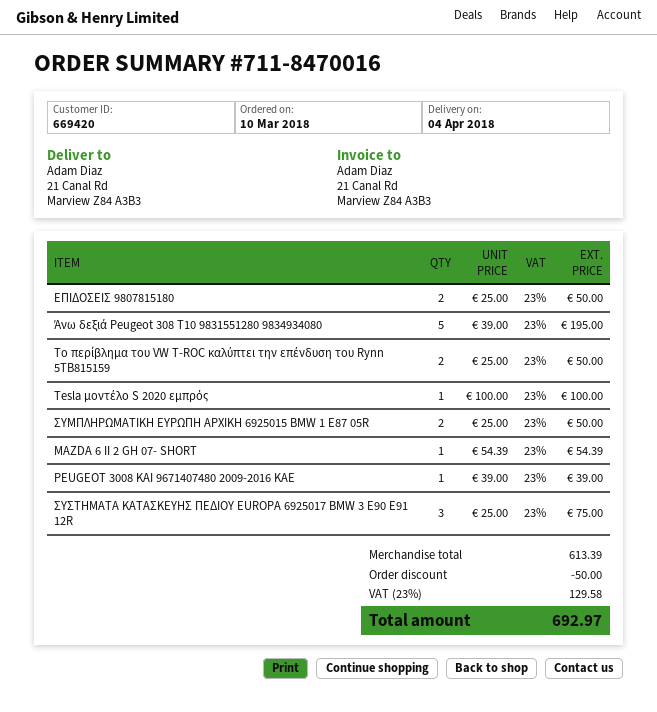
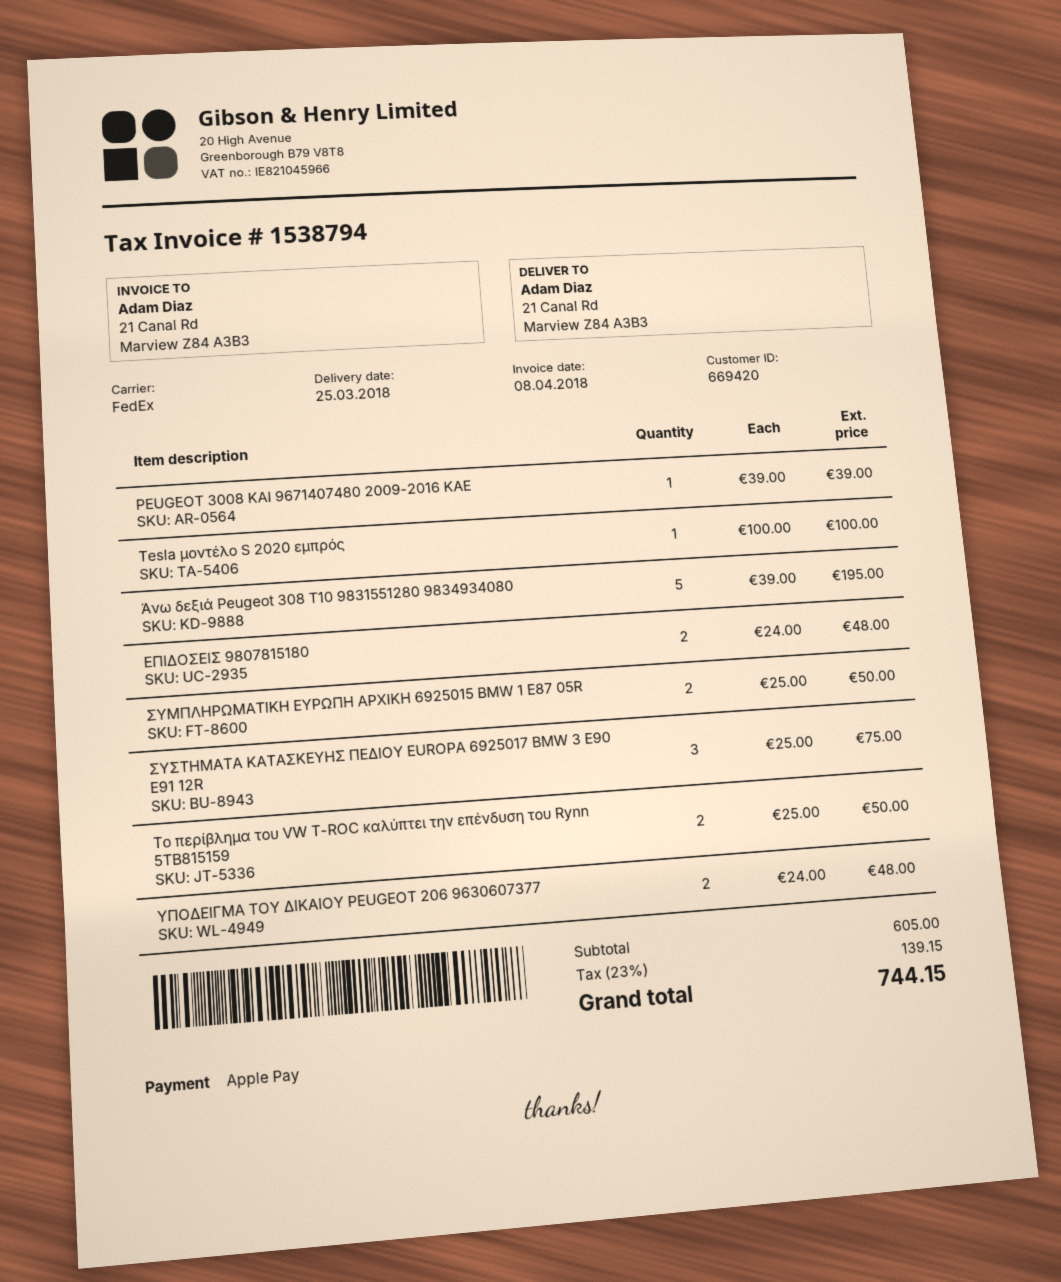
delivery date: 2018-04-04 -> 2018-03-25
ΕΠΙΔΟΣΕΙΣ 9807815180: 2 x 25.00 = 50.00 -> 2 x 24.00 = 48.00
MAZDA 6 II 2 GH 07- SHORT: 1 x 54.39 = 54.39 -> none
ΥΠΟΔΕΙΓΜΑ ΤΟΥ ΔΙΚΑΙΟΥ PEUGEOT 206 9630607377: none -> 2 x 24.00 = 48.00
subtotal: 613.39 -> 605.00
discount: 50.00 -> none
tax: 23% = 129.58 -> 23% = 139.15
total: 692.97 -> 744.15

